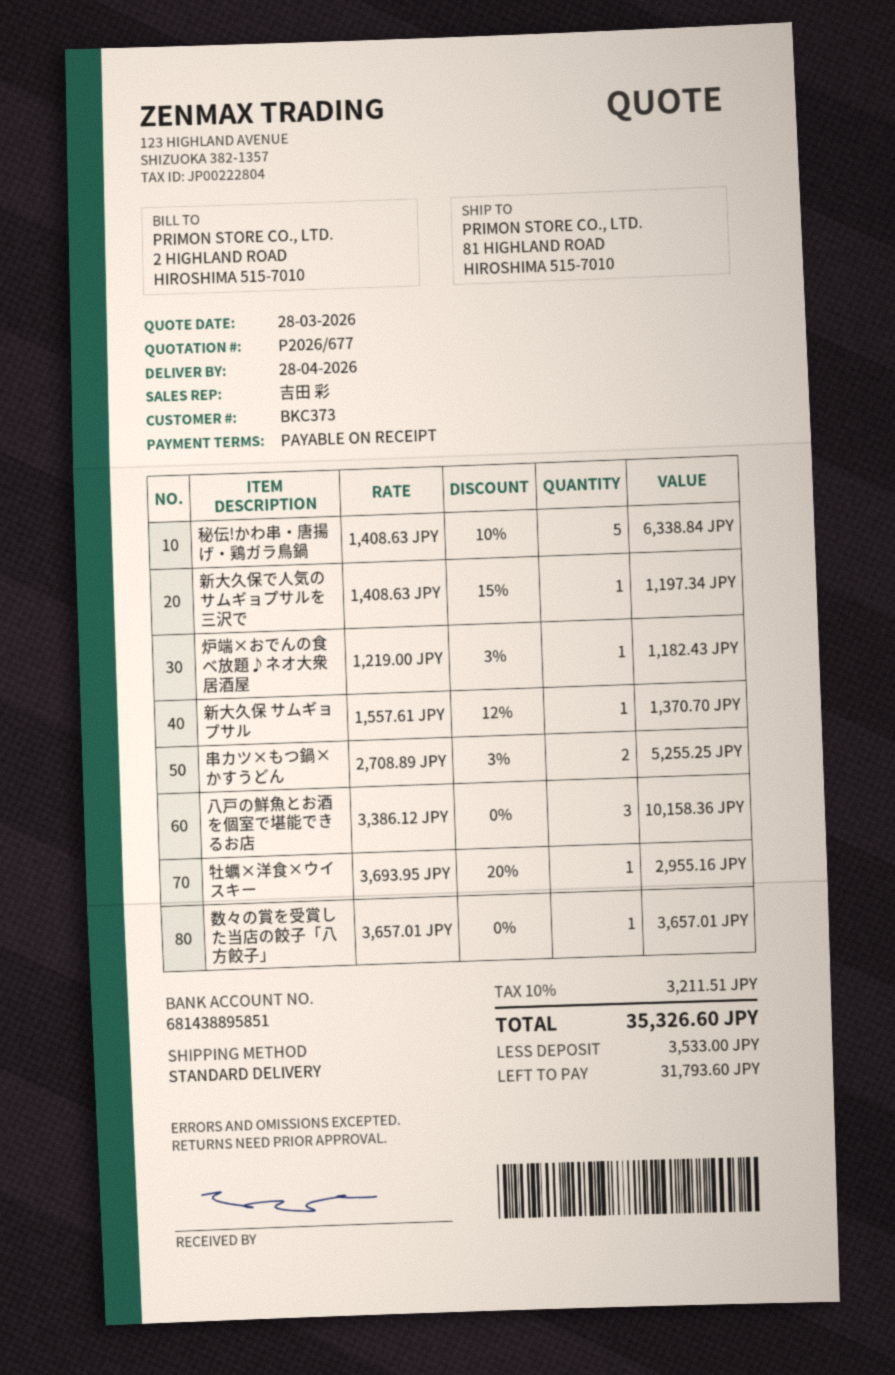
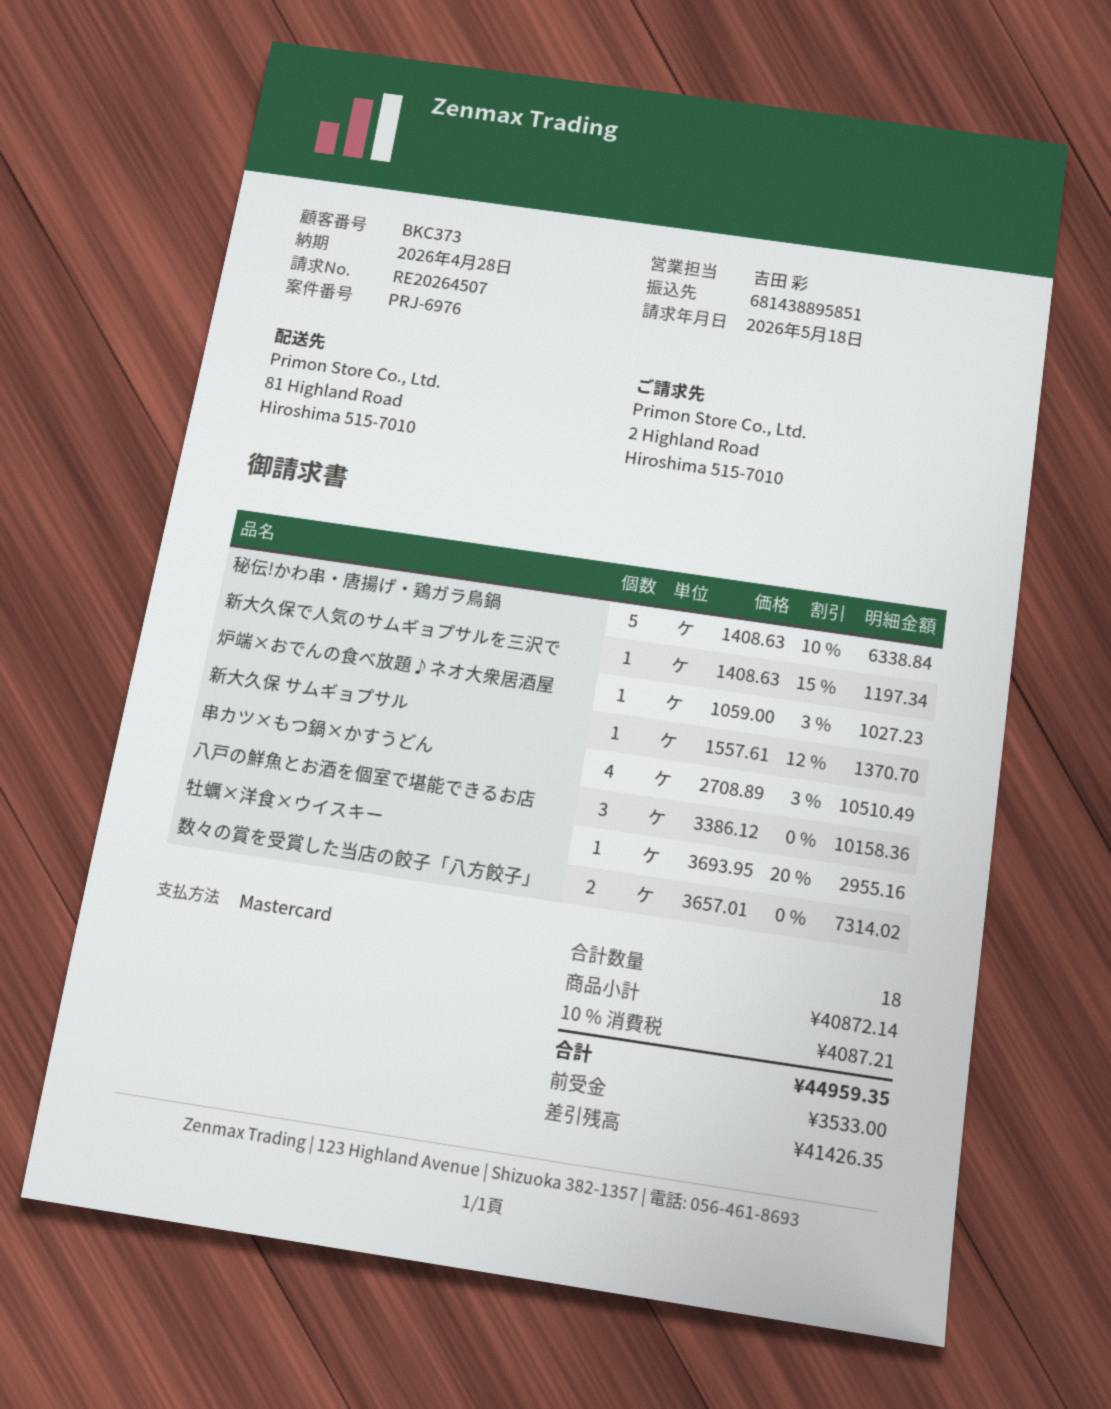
炉端×おでんの食べ放題♪ネオ大衆居酒屋: 1 x 1219.00 - 3% = 1182.43 -> 1 x 1059.00 - 3% = 1027.23
串カツ×もつ鍋×かすうどん: 2 x 2708.89 - 3% = 5255.25 -> 4 x 2708.89 - 3% = 10510.49
数々の賞を受賞した当店の餃子「八方餃子」: 1 x 3657.01 = 3657.01 -> 2 x 3657.01 = 7314.02
tax: 10% = 3211.51 -> 10% = 4087.21
total: 35326.60 -> 44959.35
balance: 31793.60 -> 41426.35

